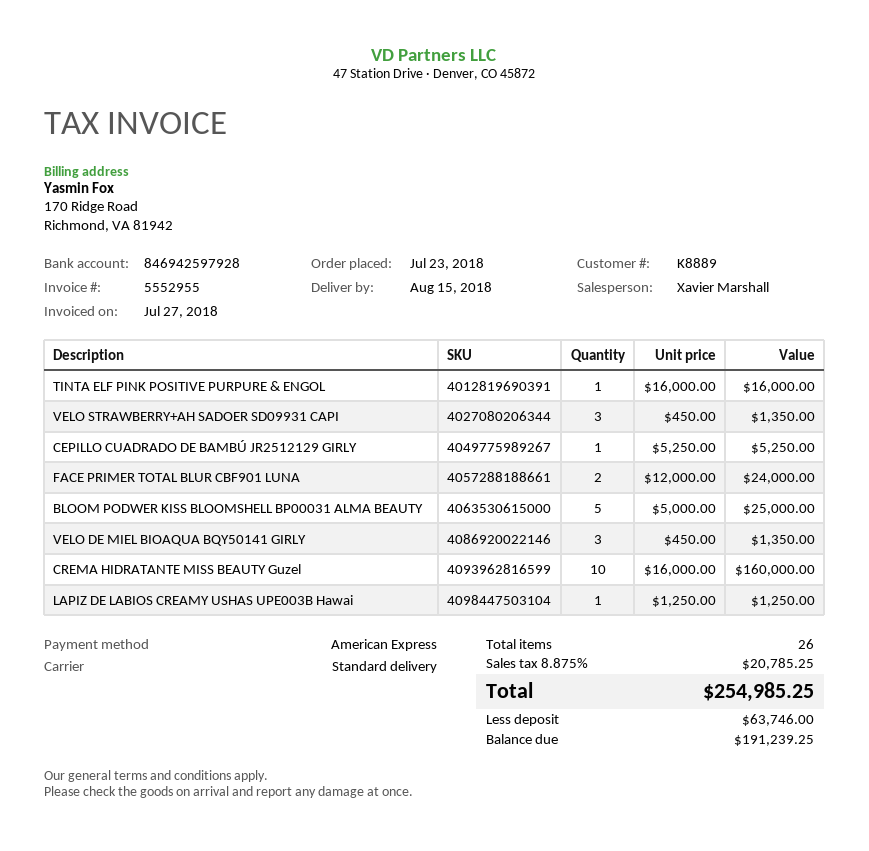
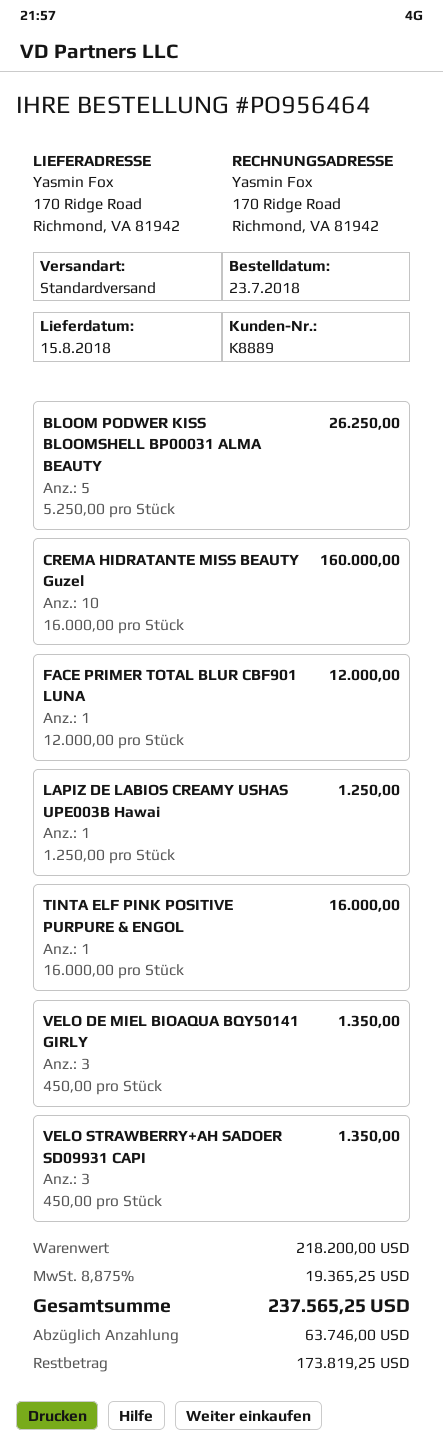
CEPILLO CUADRADO DE BAMBÚ JR2512129 GIRLY: 1 x 5250.00 = 5250.00 -> none
FACE PRIMER TOTAL BLUR CBF901 LUNA: 2 x 12000.00 = 24000.00 -> 1 x 12000.00 = 12000.00
BLOOM PODWER KISS BLOOMSHELL BP00031 ALMA BEAUTY: 5 x 5000.00 = 25000.00 -> 5 x 5250.00 = 26250.00
tax: 8.875% = 20785.25 -> 8.875% = 19365.25
total: 254985.25 -> 237565.25
balance: 191239.25 -> 173819.25

